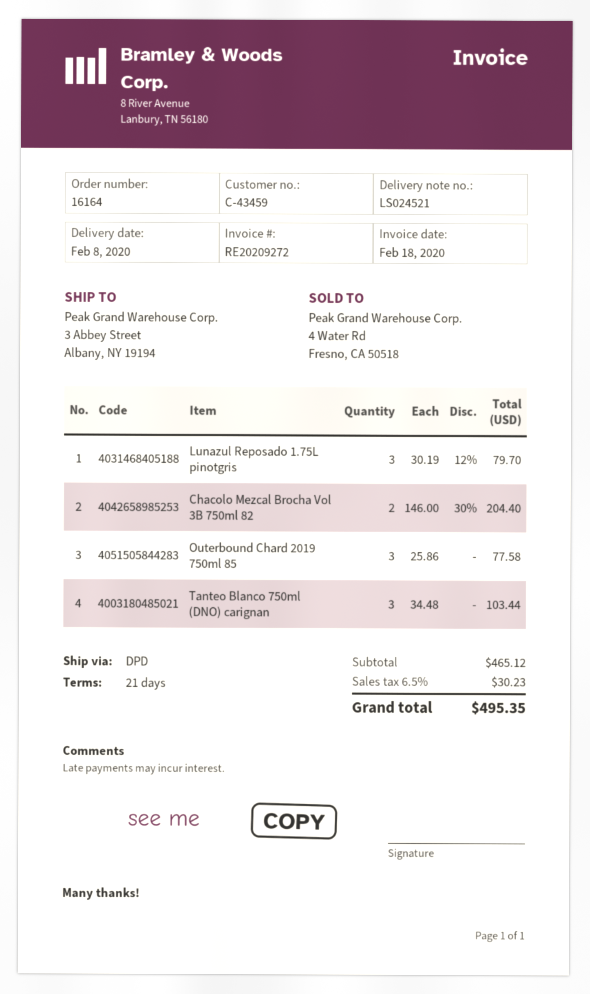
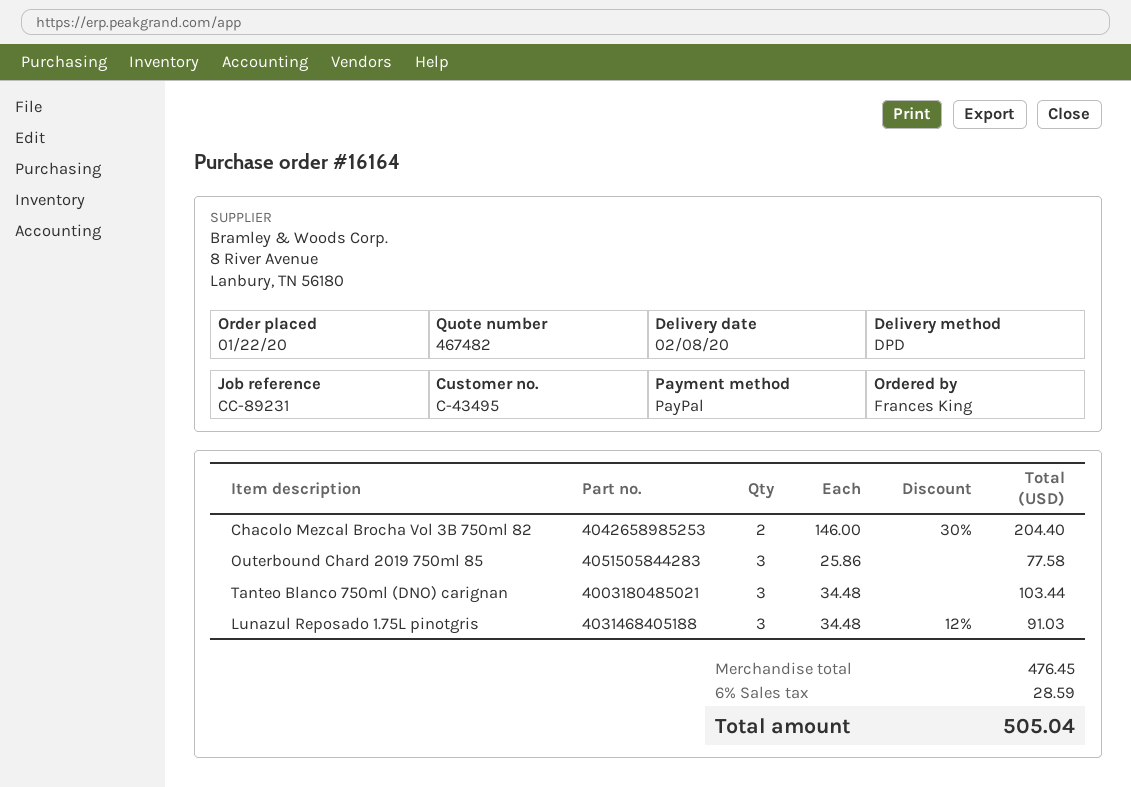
customer number: C-43459 -> C-43495
Lunazul Reposado 1.75L pinotgris: 3 x 30.19 - 12% = 79.70 -> 3 x 34.48 - 12% = 91.03
subtotal: 465.12 -> 476.45
tax: 6.5% = 30.23 -> 6% = 28.59
total: 495.35 -> 505.04

